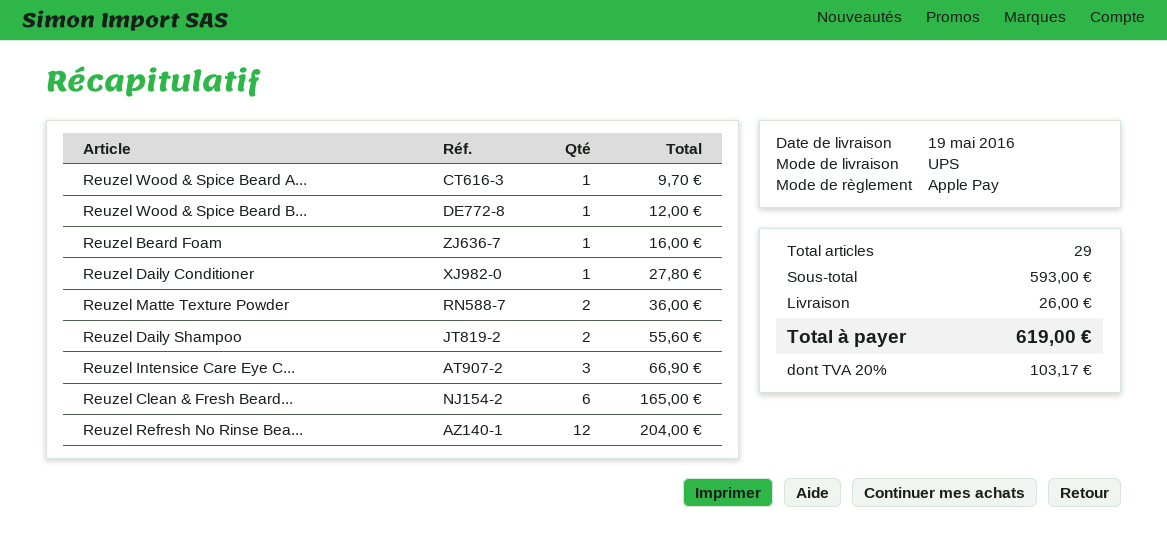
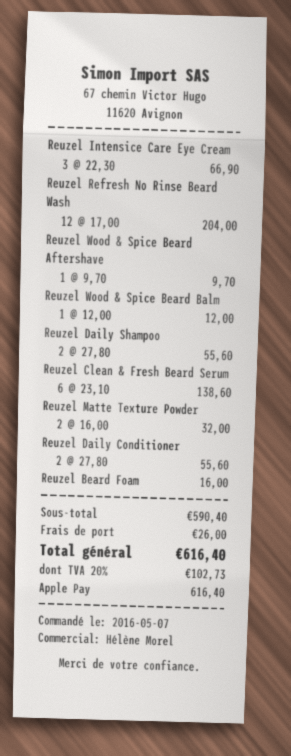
Reuzel Daily Conditioner: 1 for 27.80 -> 2 for 55.60
Reuzel Matte Texture Powder: 2 for 36.00 -> 2 for 32.00
Reuzel Clean & Fresh Beard...: 6 for 165.00 -> 6 for 138.60
subtotal: 593.00 -> 590.40
tax: 20% = 103.17 -> 20% = 102.73
total: 619.00 -> 616.40

